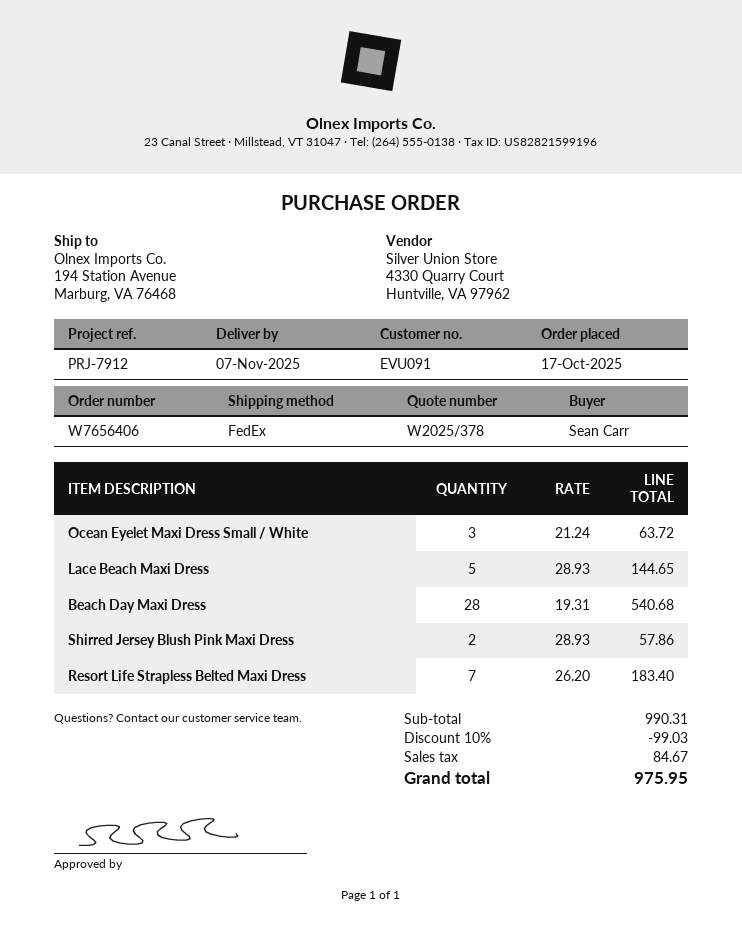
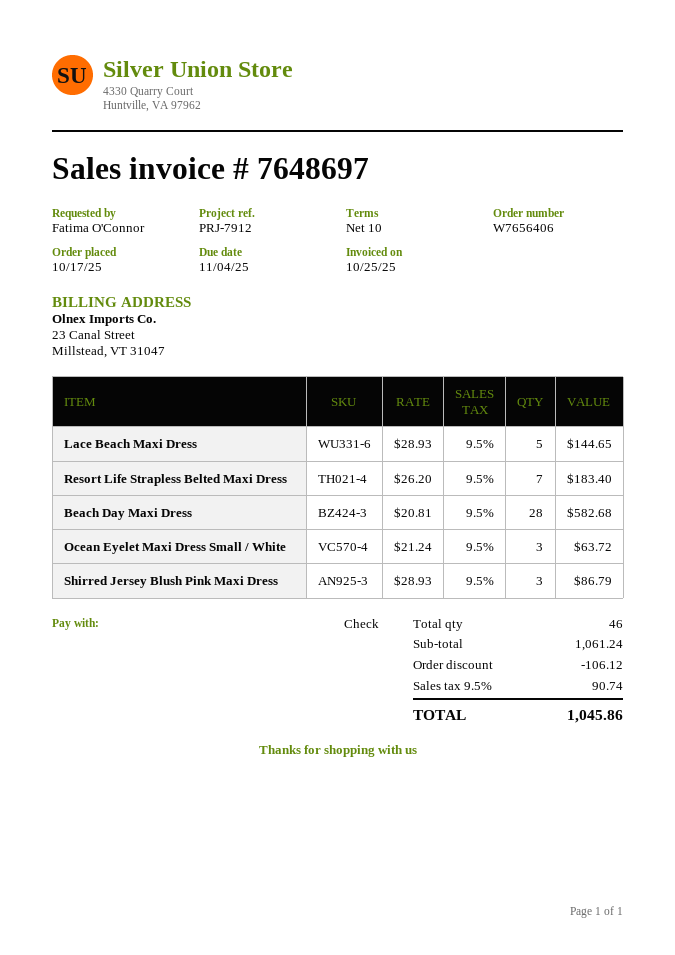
ordered by: Sean Carr -> Fatima O'Connor
Beach Day Maxi Dress: 28 x 19.31 = 540.68 -> 28 x 20.81 = 582.68
Shirred Jersey Blush Pink Maxi Dress: 2 x 28.93 = 57.86 -> 3 x 28.93 = 86.79
subtotal: 990.31 -> 1061.24
discount: 99.03 -> 106.12
tax: 84.67 -> 90.74
total: 975.95 -> 1045.86

